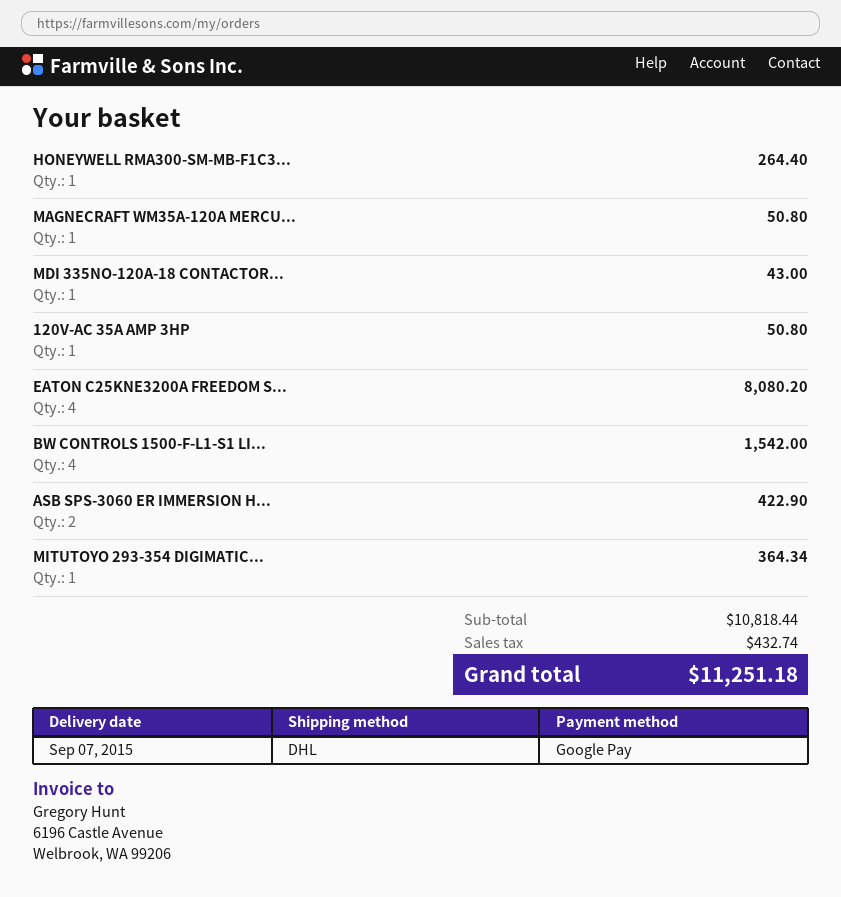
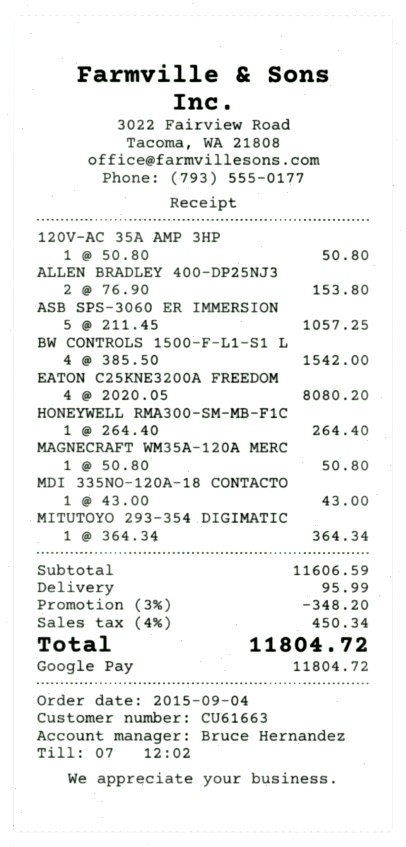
ASB SPS-3060 ER IMMERSION H...: 2 for 422.90 -> 5 for 1057.25
ALLEN BRADLEY 400-DP25NJ3: none -> 2 for 153.80
subtotal: 10818.44 -> 11606.59
discount: none -> 3% = 348.20
shipping: none -> 95.99
tax: 432.74 -> 450.34
total: 11251.18 -> 11804.72

